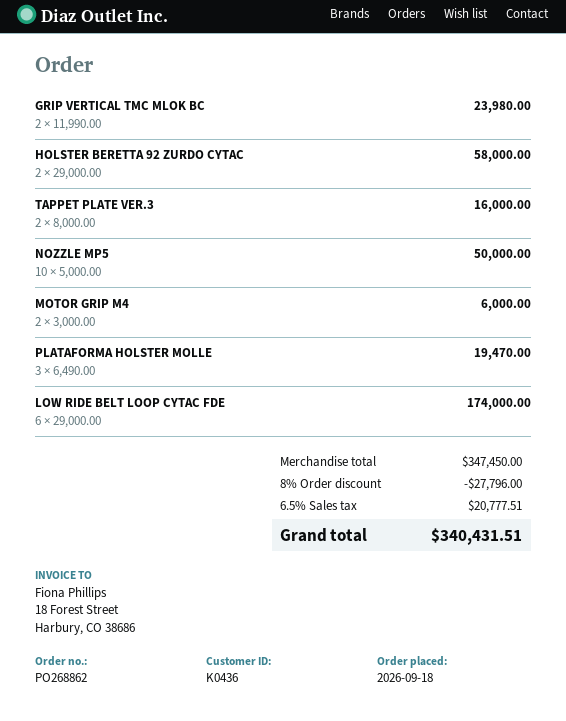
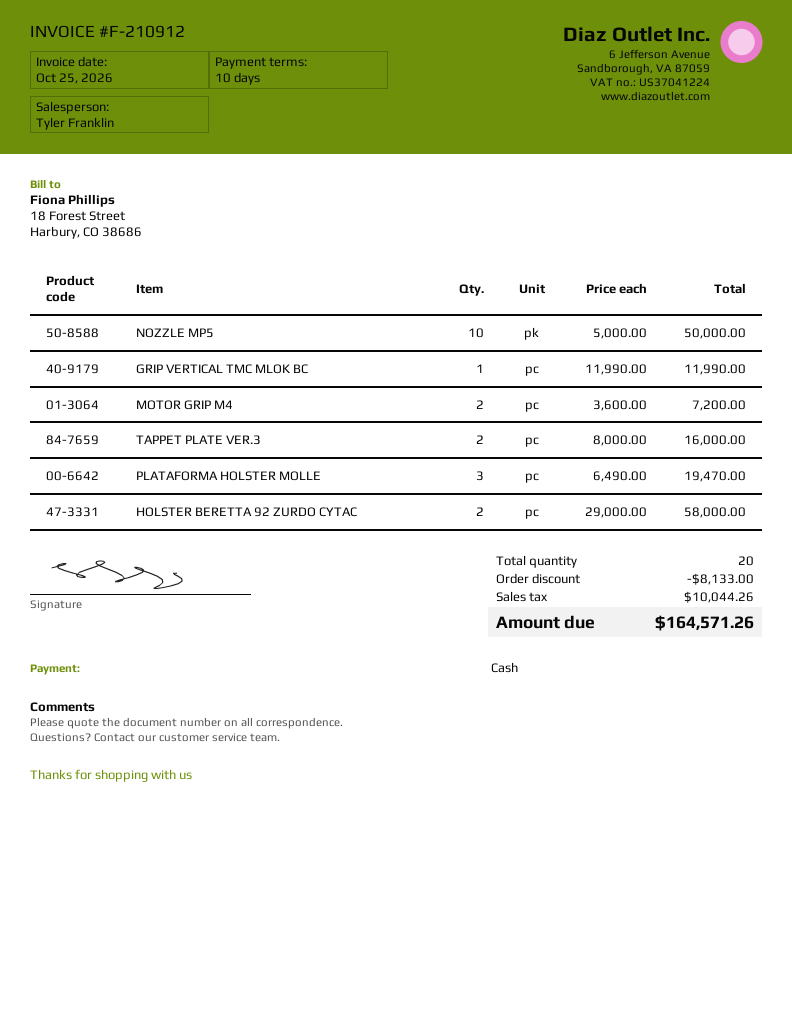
GRIP VERTICAL TMC MLOK BC: 2 x 11990.00 = 23980.00 -> 1 x 11990.00 = 11990.00
MOTOR GRIP M4: 2 x 3000.00 = 6000.00 -> 2 x 3600.00 = 7200.00
LOW RIDE BELT LOOP CYTAC FDE: 6 x 29000.00 = 174000.00 -> none
discount: 27796.00 -> 8133.00
tax: 20777.51 -> 10044.26
total: 340431.51 -> 164571.26

